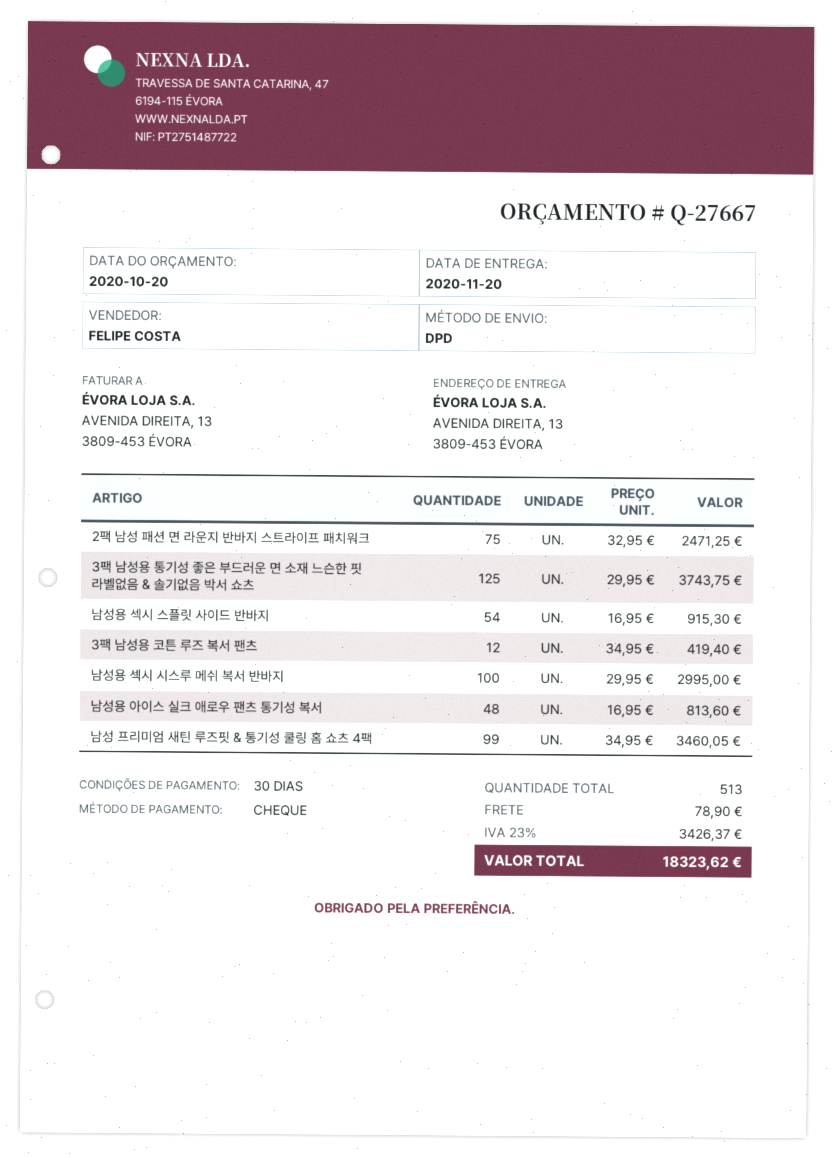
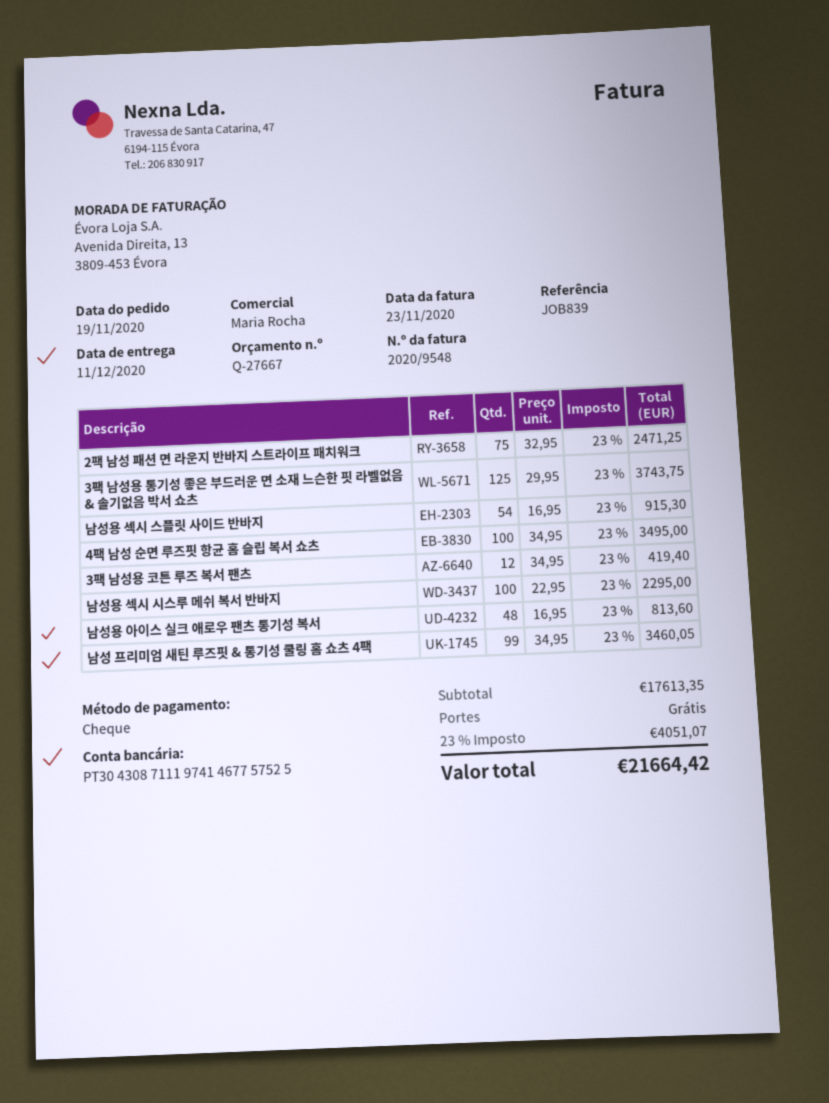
delivery date: 2020-11-20 -> 2020-12-11
sales rep: FELIPE COSTA -> Maria Rocha
남성용 섹시 시스루 메쉬 복서 반바지: 100 x 29.95 = 2995.00 -> 100 x 22.95 = 2295.00
4팩 남성 순면 루즈핏 항균 홈 슬립 복서 쇼츠: none -> 100 x 34.95 = 3495.00
shipping: 78.90 -> 0.00
tax: 23% = 3426.37 -> 23% = 4051.07
total: 18323.62 -> 21664.42

